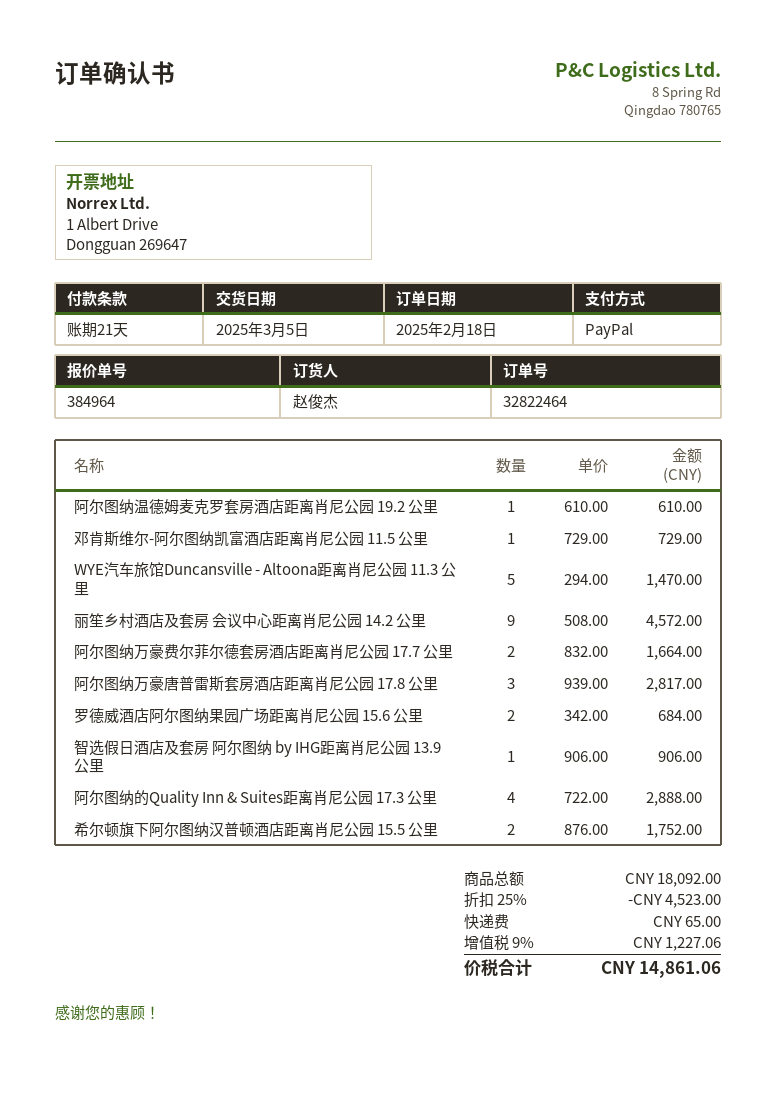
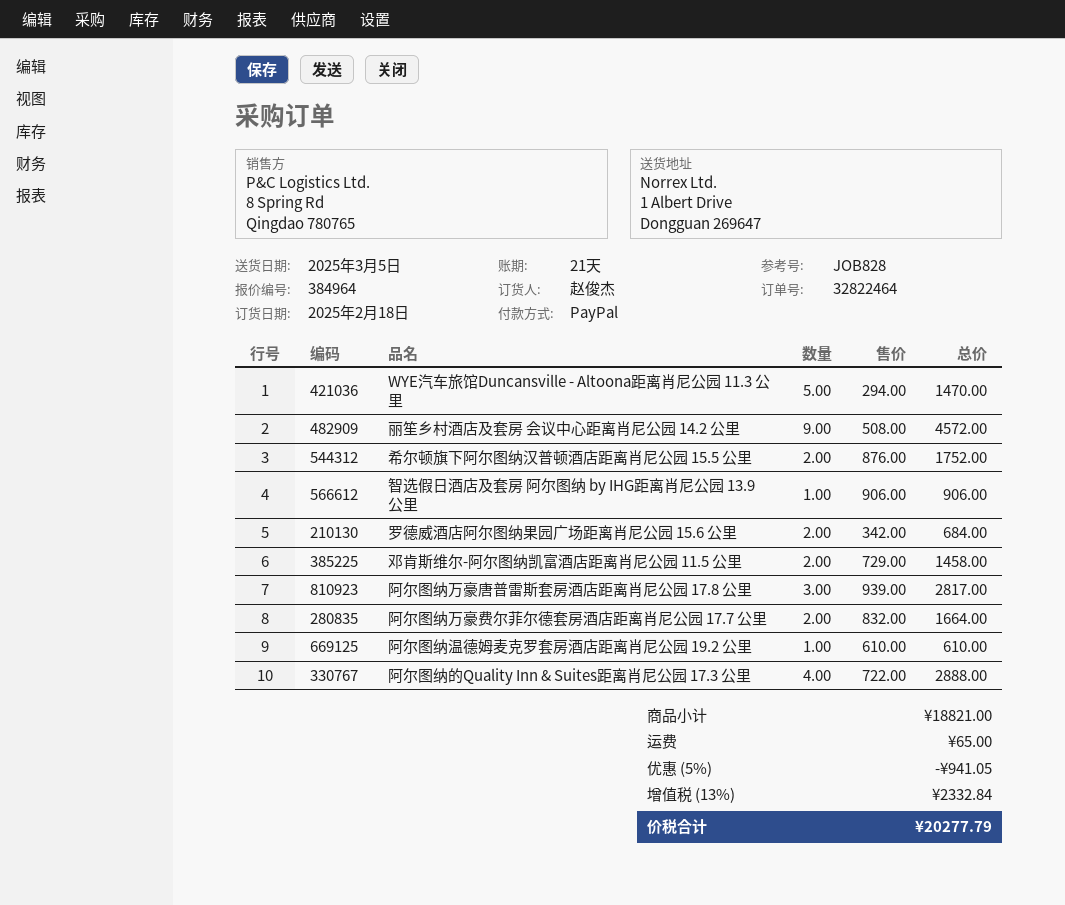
邓肯斯维尔-阿尔图纳凯富酒店距离肖尼公园 11.5 公里: 1 x 729.00 = 729.00 -> 2 x 729.00 = 1458.00
subtotal: 18092.00 -> 18821.00
discount: 25% = 4523.00 -> 5% = 941.05
tax: 9% = 1227.06 -> 13% = 2332.84
total: 14861.06 -> 20277.79

